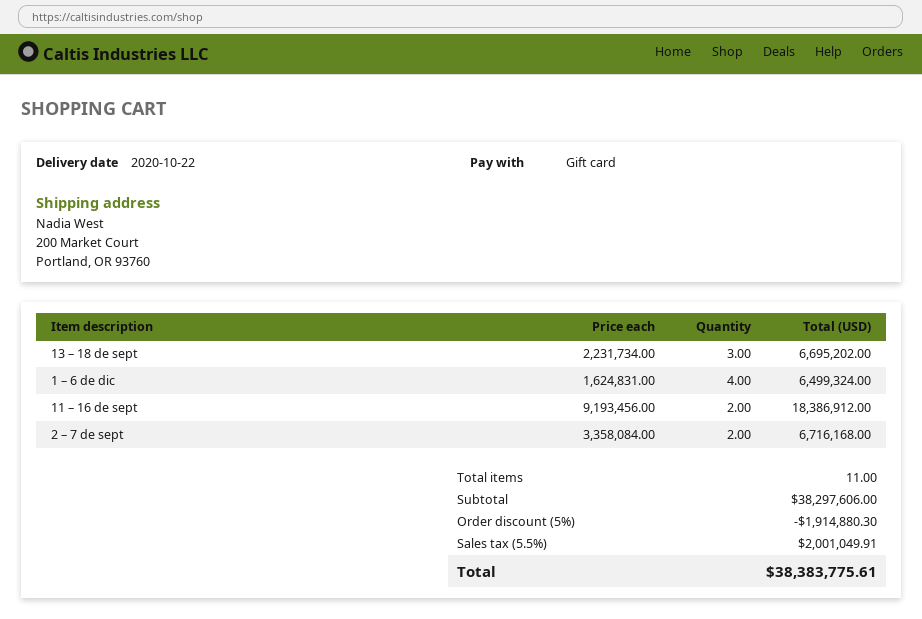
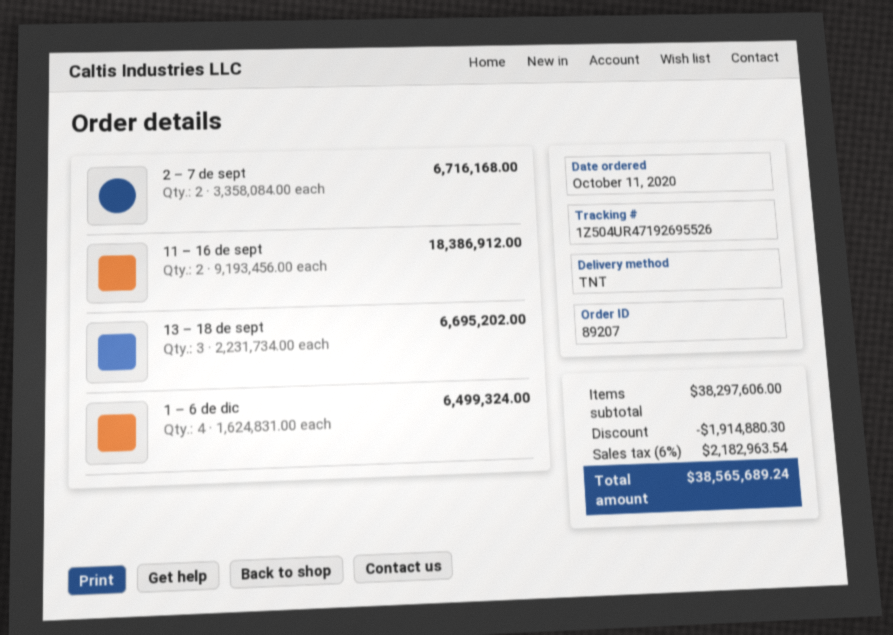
tax: 5.5% = 2001049.91 -> 6% = 2182963.54
total: 38383775.61 -> 38565689.24

